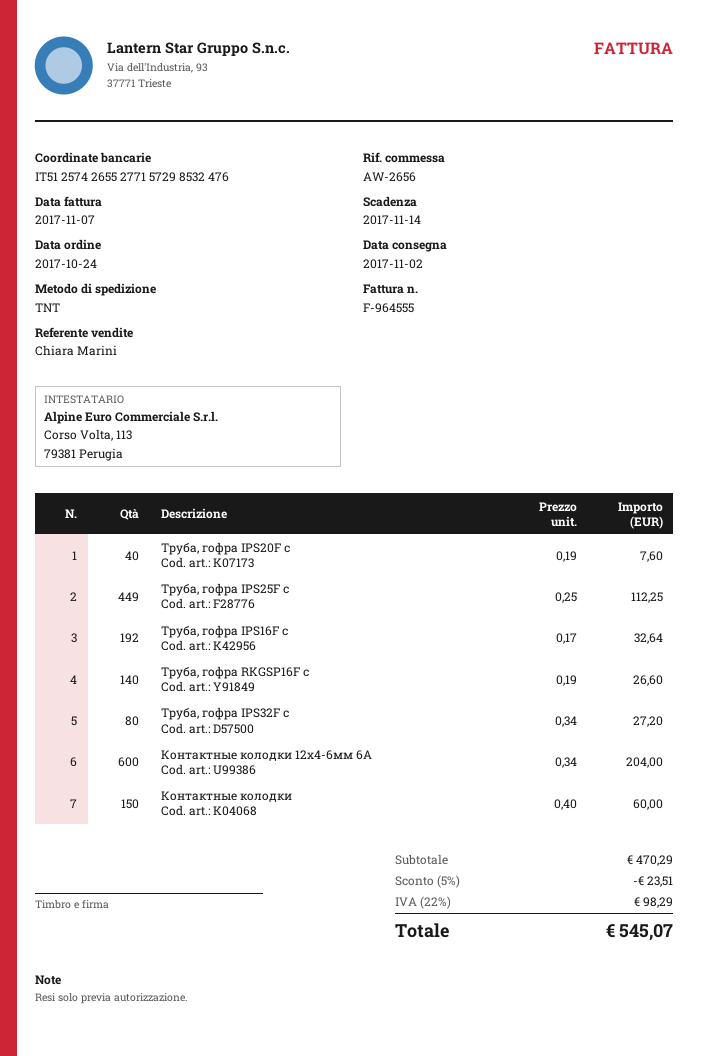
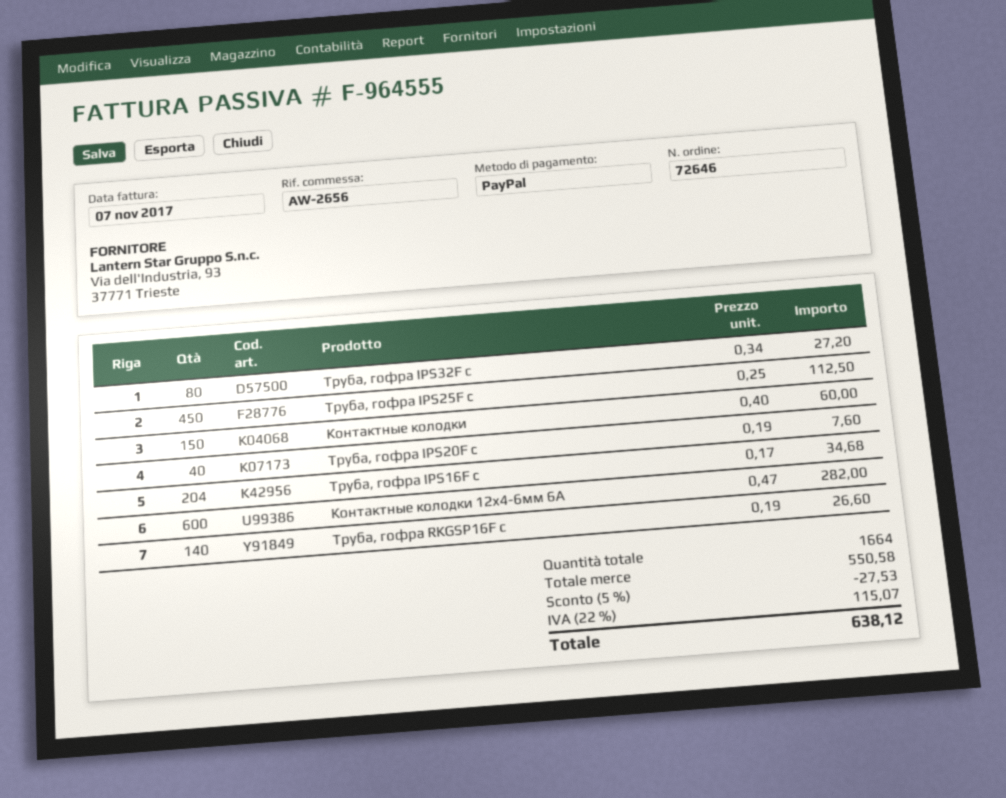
Труба, гофра IPS25F с: 449 x 0.25 = 112.25 -> 450 x 0.25 = 112.50
Труба, гофра IPS16F с: 192 x 0.17 = 32.64 -> 204 x 0.17 = 34.68
Контактные колодки 12x4-6мм 6А: 600 x 0.34 = 204.00 -> 600 x 0.47 = 282.00
subtotal: 470.29 -> 550.58
discount: 5% = 23.51 -> 5% = 27.53
tax: 22% = 98.29 -> 22% = 115.07
total: 545.07 -> 638.12

